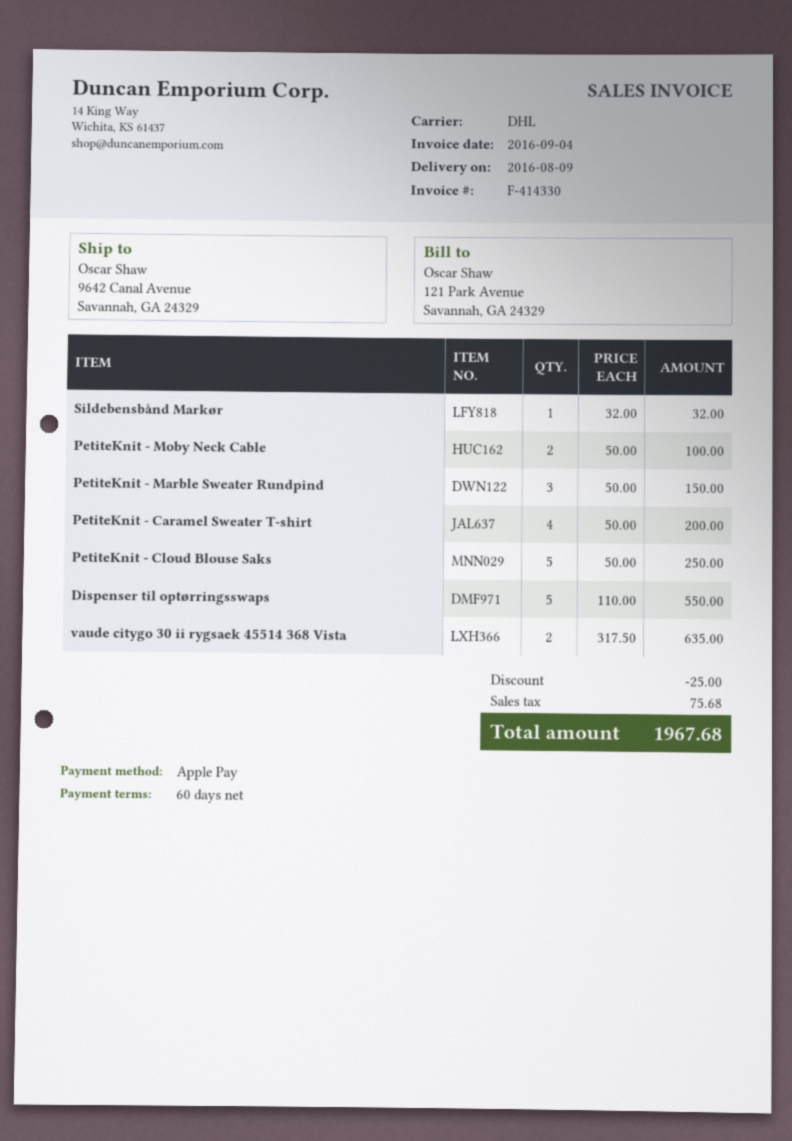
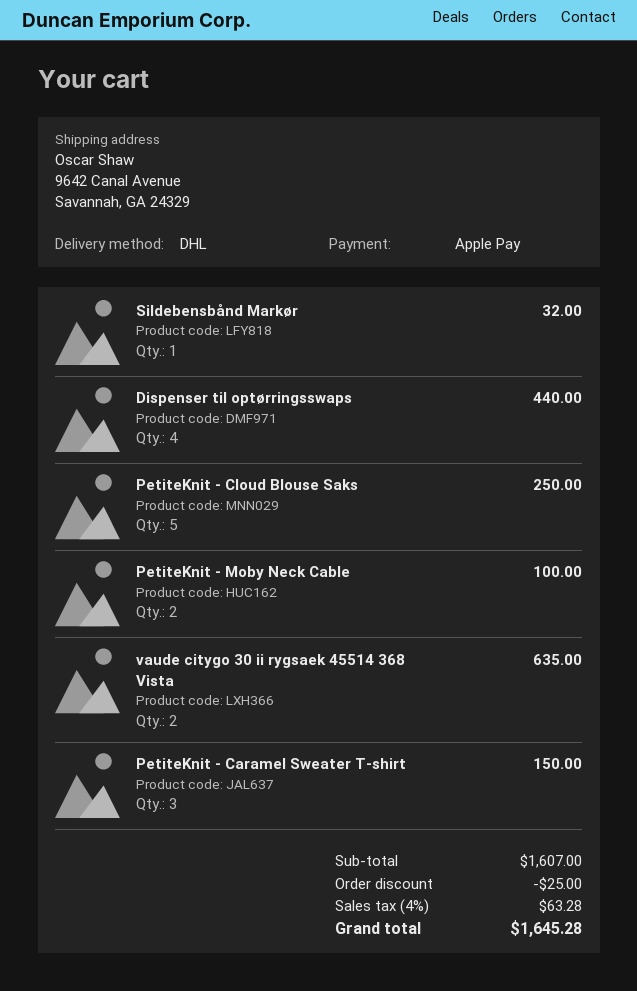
PetiteKnit - Marble Sweater Rundpind: 3 for 150.00 -> none
PetiteKnit - Caramel Sweater T-shirt: 4 for 200.00 -> 3 for 150.00
Dispenser til optørringsswaps: 5 for 550.00 -> 4 for 440.00
tax: 75.68 -> 63.28
total: 1967.68 -> 1645.28

